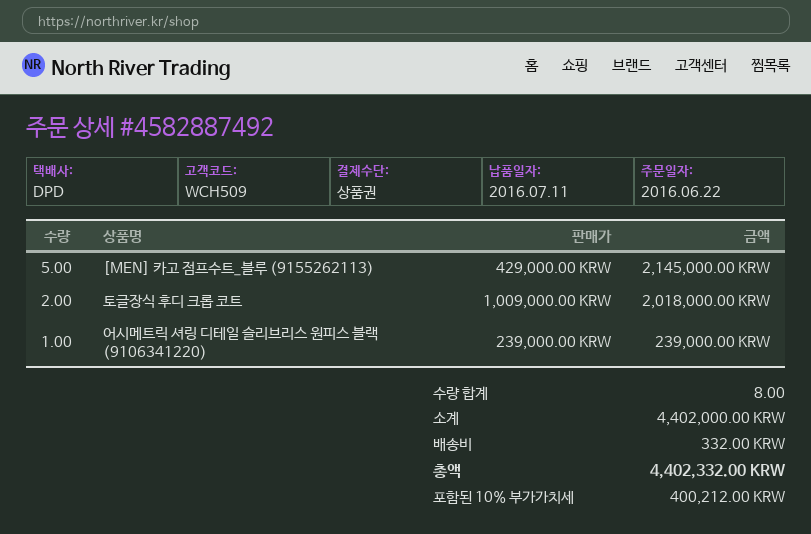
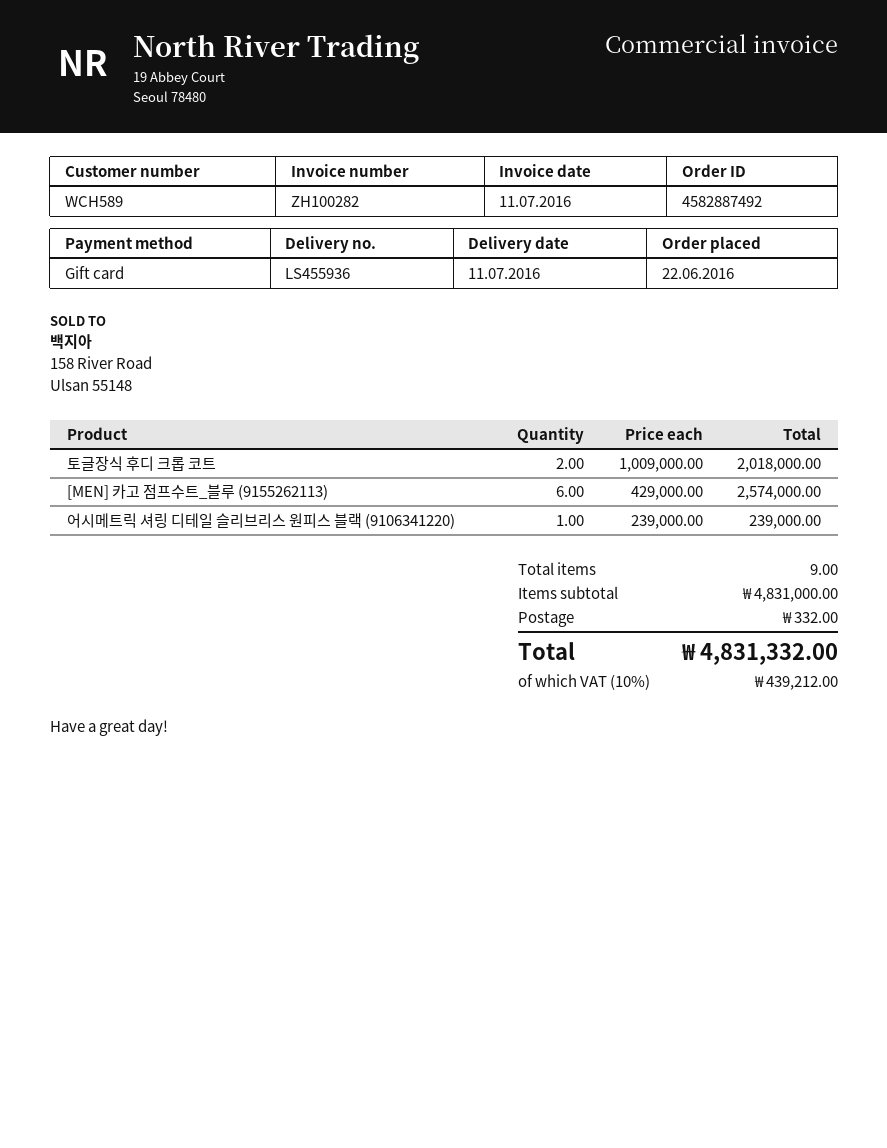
customer number: WCH509 -> WCH589
[MEN] 카고 점프수트_블루 (9155262113): 5 x 429000.00 = 2145000.00 -> 6 x 429000.00 = 2574000.00
total quantity: 8 -> 9
subtotal: 4402000.00 -> 4831000.00
tax: 10% = 400212.00 -> 10% = 439212.00
total: 4402332.00 -> 4831332.00

